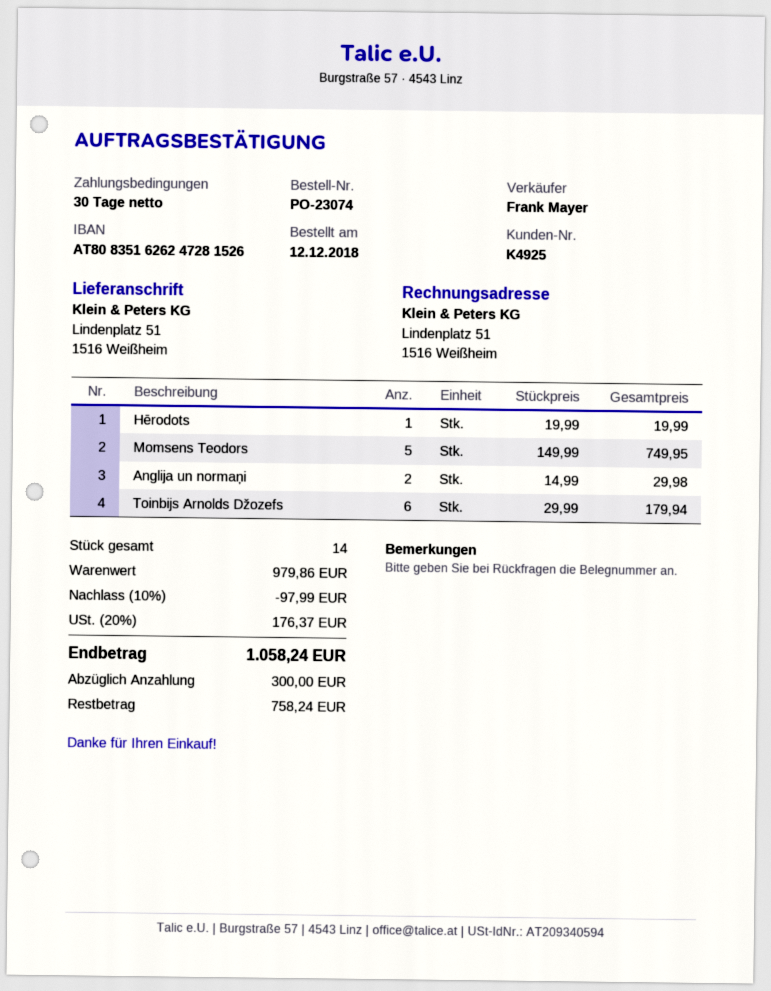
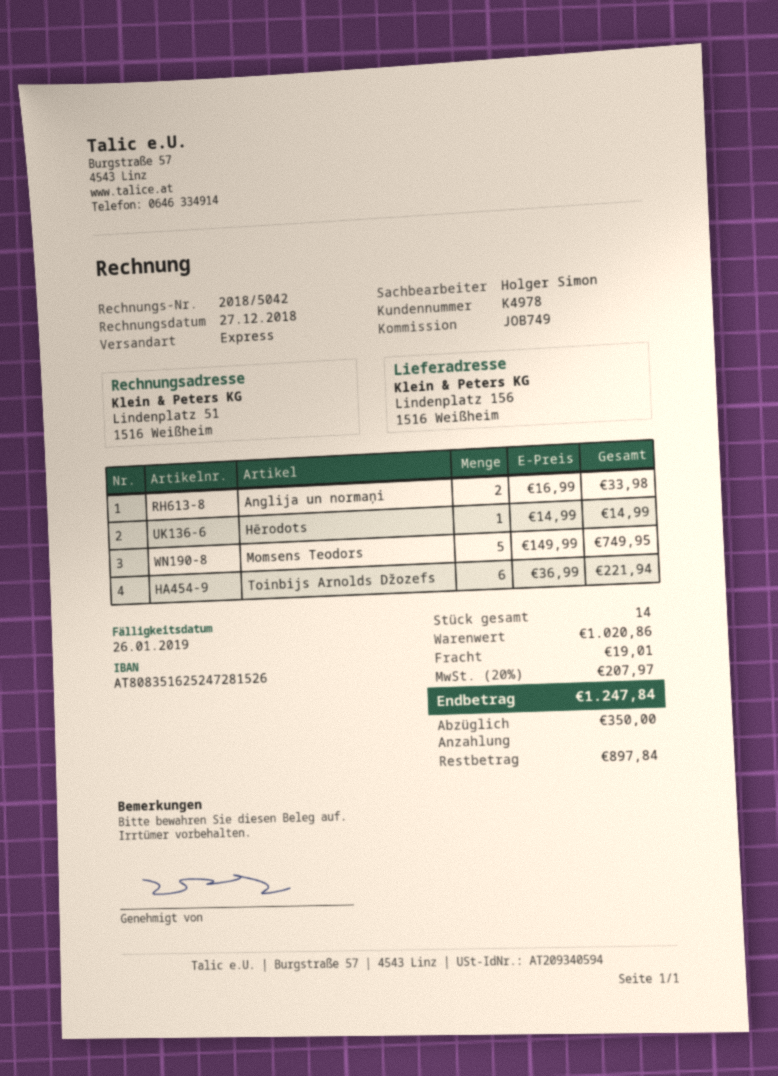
customer number: K4925 -> K4978
sales rep: Frank Mayer -> Holger Simon
bank account: AT808351626247281526 -> AT808351625247281526
ship to: Lindenplatz 51, 1516 Weißheim -> Lindenplatz 156, 1516 Weißheim
Hērodots: 1 x 19.99 = 19.99 -> 1 x 14.99 = 14.99
Anglija un normaņi: 2 x 14.99 = 29.98 -> 2 x 16.99 = 33.98
Toinbijs Arnolds Džozefs: 6 x 29.99 = 179.94 -> 6 x 36.99 = 221.94
subtotal: 979.86 -> 1020.86
discount: 10% = 97.99 -> none
shipping: none -> 19.01
tax: 20% = 176.37 -> 20% = 207.97
total: 1058.24 -> 1247.84
deposit: 300.00 -> 350.00
balance: 758.24 -> 897.84

